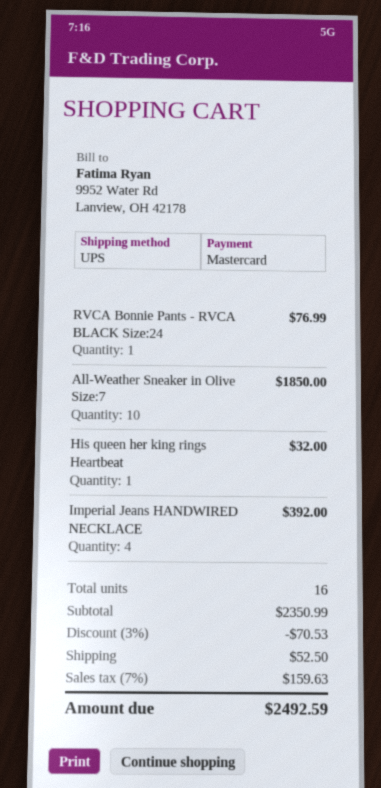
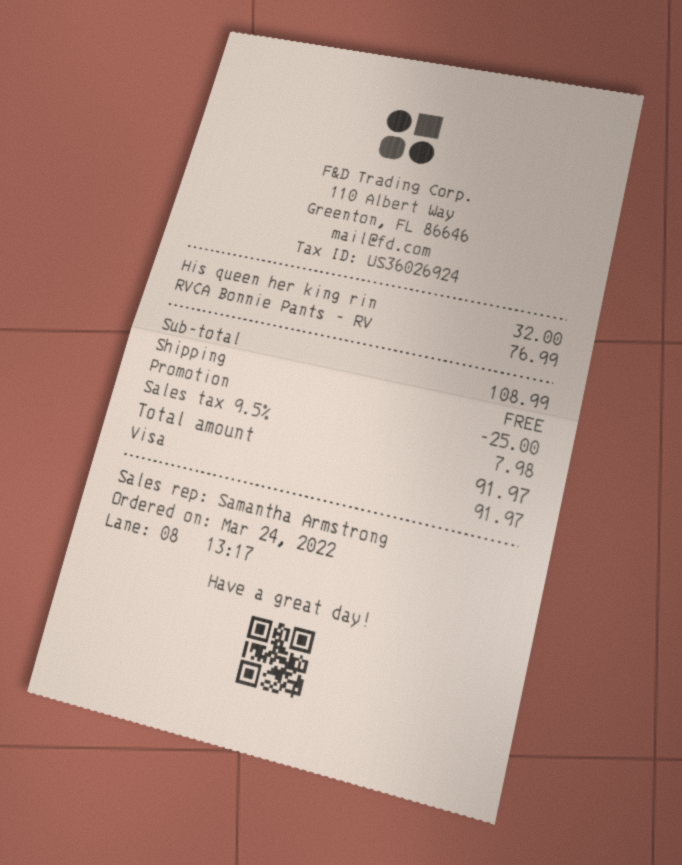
payment method: Mastercard -> Visa
All-Weather Sneaker in Olive Size:7: 10 for 1850.00 -> none
Imperial Jeans HANDWIRED NECKLACE: 4 for 392.00 -> none
subtotal: 2350.99 -> 108.99
discount: 70.53 -> 25.00
shipping: 52.50 -> 0.00
tax: 7% = 159.63 -> 9.5% = 7.98
total: 2492.59 -> 91.97

